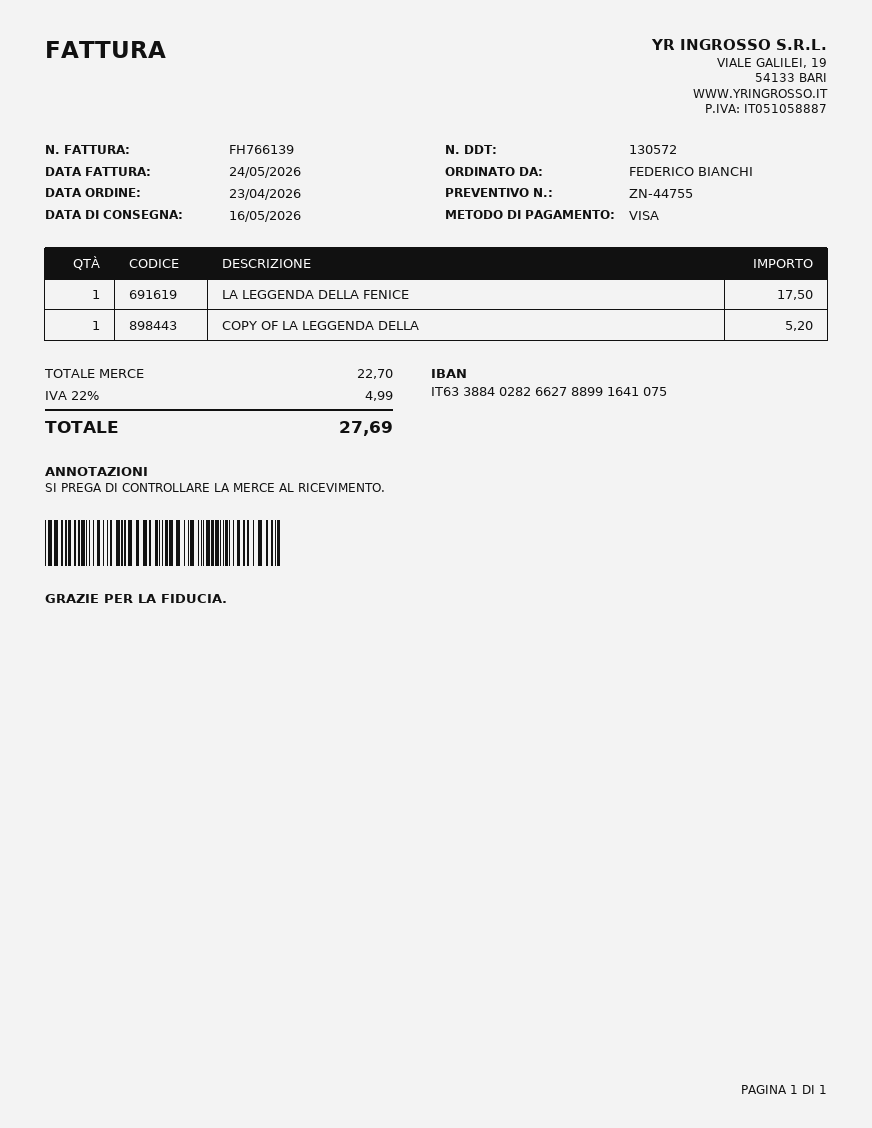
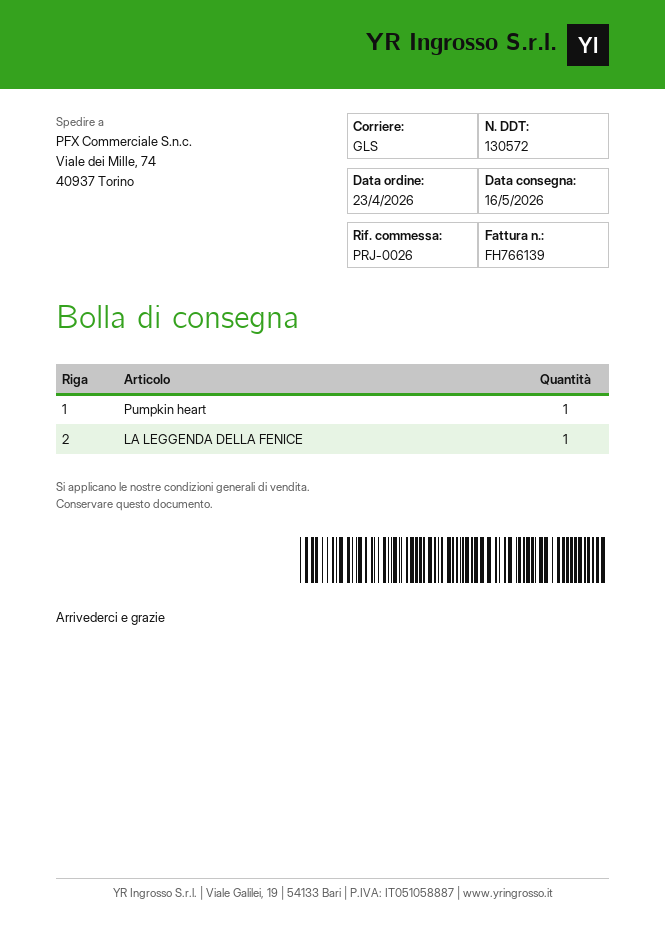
COPY OF LA LEGGENDA DELLA: 1 -> none
Pumpkin heart: none -> 1

